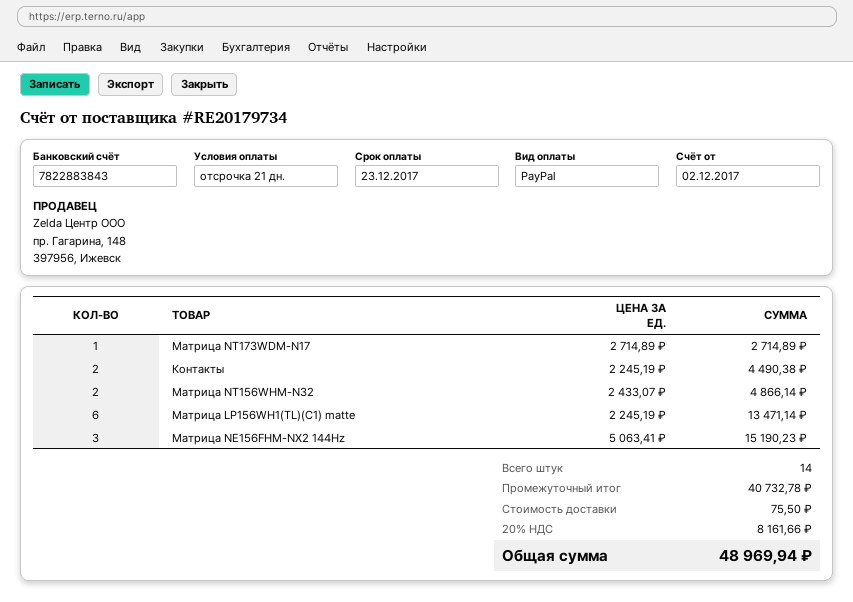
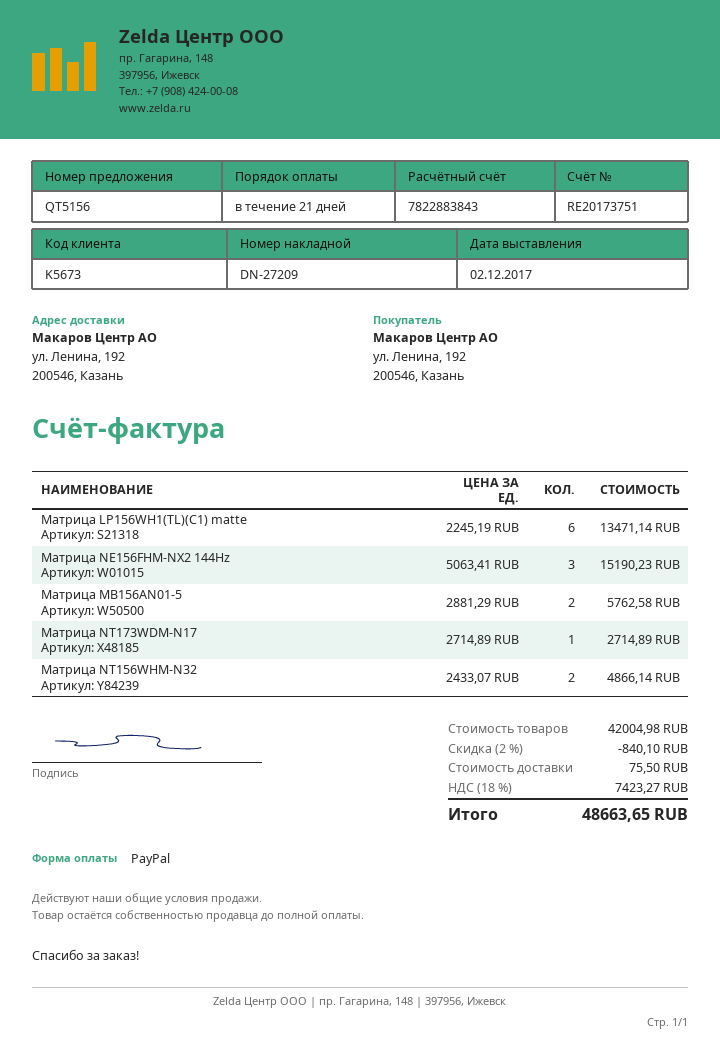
invoice number: RE20179734 -> RE20173751
Контакты: 2 x 2245.19 = 4490.38 -> none
Матрица MB156AN01-5: none -> 2 x 2881.29 = 5762.58
subtotal: 40732.78 -> 42004.98
discount: none -> 2% = 840.10
tax: 20% = 8161.66 -> 18% = 7423.27
total: 48969.94 -> 48663.65

